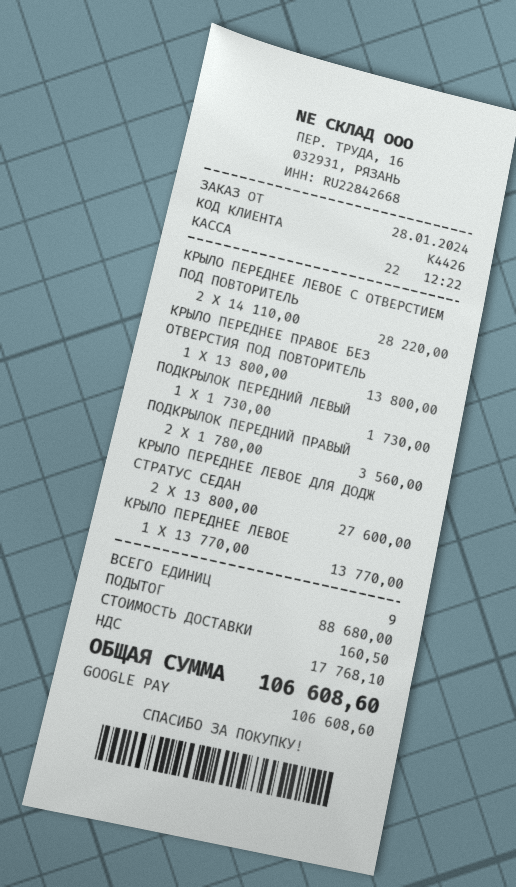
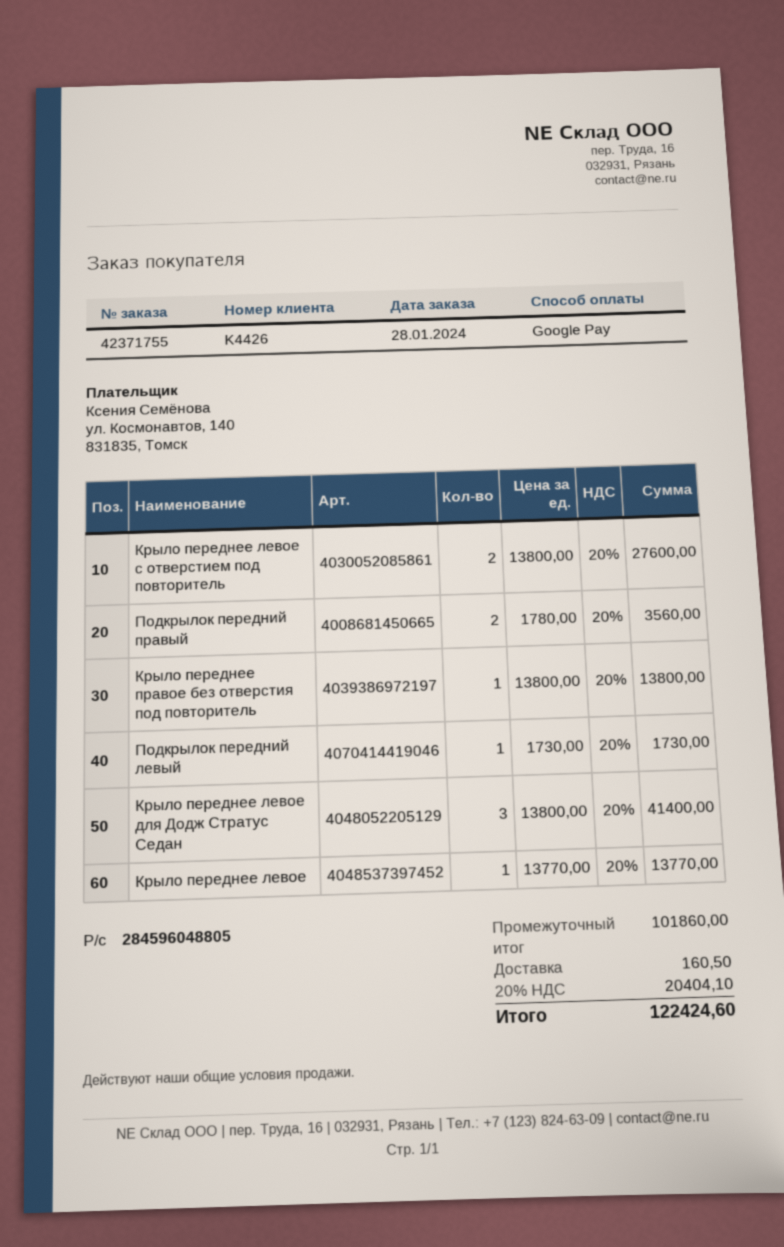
КРЫЛО ПЕРЕДНЕЕ ЛЕВОЕ С ОТВЕРСТИЕМ ПОД ПОВТОРИТЕЛЬ: 2 x 14110.00 = 28220.00 -> 2 x 13800.00 = 27600.00
КРЫЛО ПЕРЕДНЕЕ ЛЕВОЕ ДЛЯ ДОДЖ СТРАТУС СЕДАН: 2 x 13800.00 = 27600.00 -> 3 x 13800.00 = 41400.00
subtotal: 88680.00 -> 101860.00
tax: 17768.10 -> 20404.10
total: 106608.60 -> 122424.60

